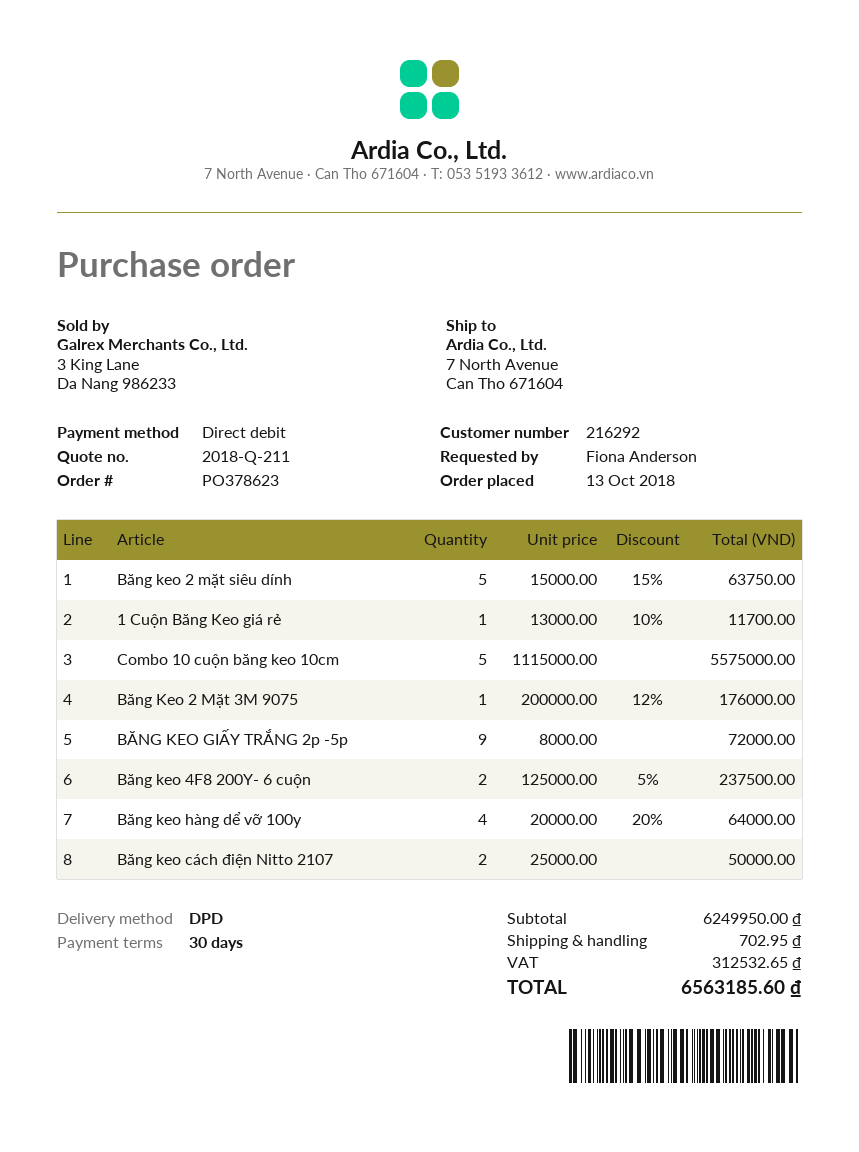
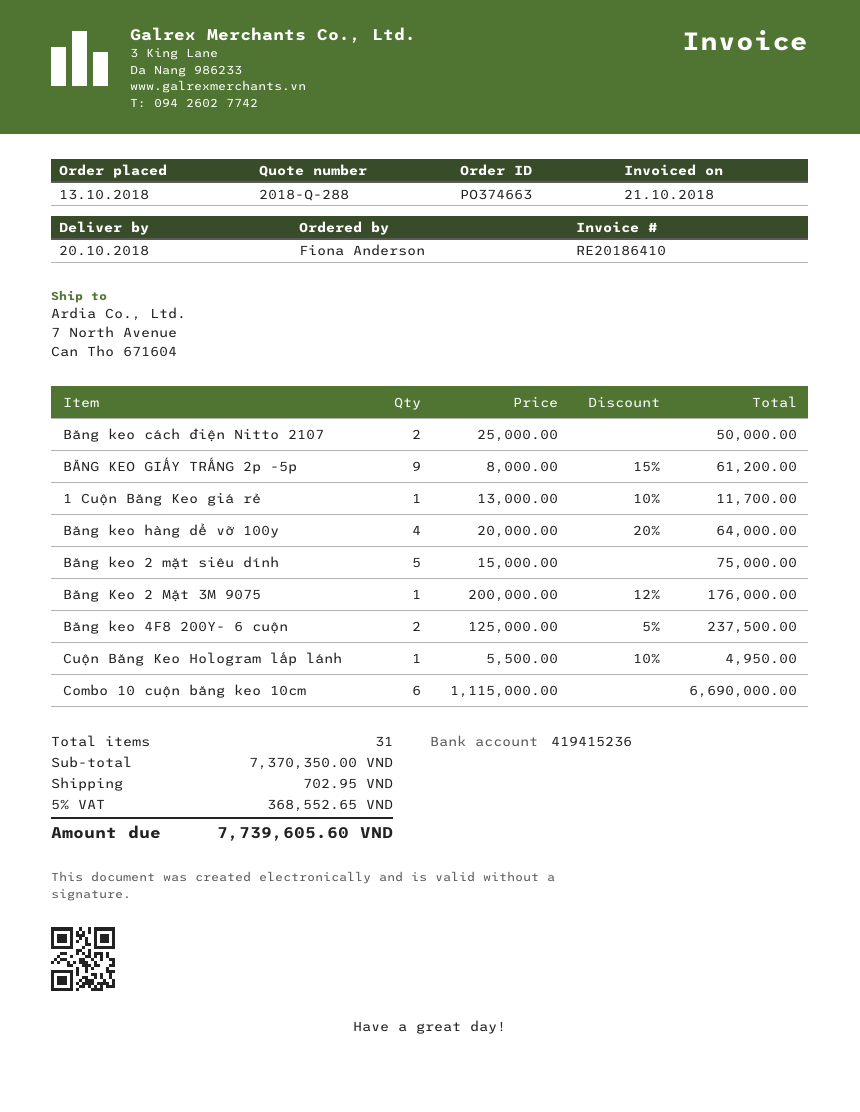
quote number: 2018-Q-211 -> 2018-Q-288
order number: PO378623 -> PO374663
Băng keo 2 mặt siêu dính: 5 x 15000.00 - 15% = 63750.00 -> 5 x 15000.00 = 75000.00
Combo 10 cuộn băng keo 10cm: 5 x 1115000.00 = 5575000.00 -> 6 x 1115000.00 = 6690000.00
BĂNG KEO GIẤY TRẮNG 2p -5p: 9 x 8000.00 = 72000.00 -> 9 x 8000.00 - 15% = 61200.00
Cuộn Băng Keo Hologram lấp lánh: none -> 1 x 5500.00 - 10% = 4950.00
subtotal: 6249950.00 -> 7370350.00
tax: 312532.65 -> 368552.65
total: 6563185.60 -> 7739605.60

